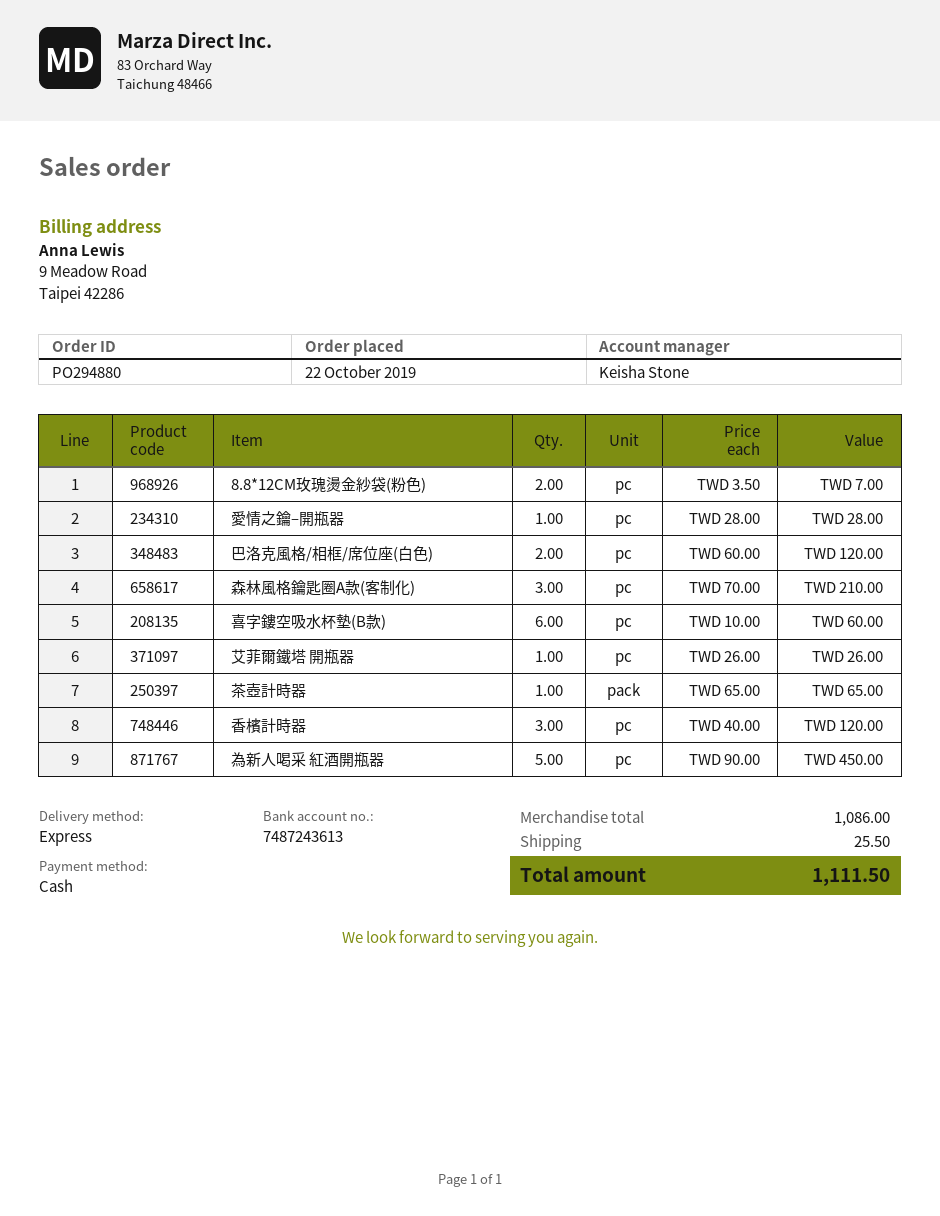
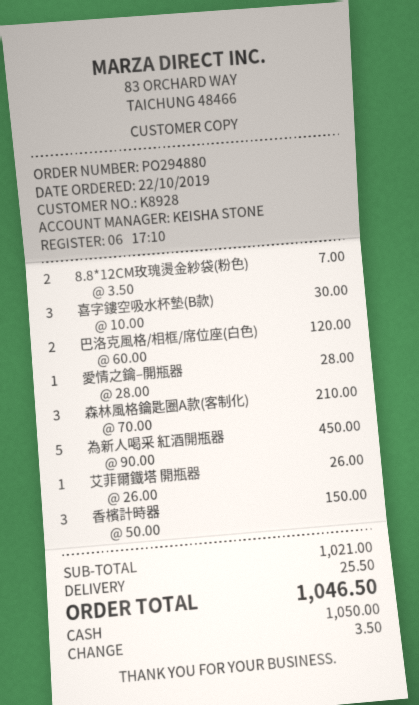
喜字鏤空吸水杯墊(B款): 6 x 10.00 = 60.00 -> 3 x 10.00 = 30.00
茶壺計時器: 1 x 65.00 = 65.00 -> none
香檳計時器: 3 x 40.00 = 120.00 -> 3 x 50.00 = 150.00
subtotal: 1086.00 -> 1021.00
total: 1111.50 -> 1046.50

